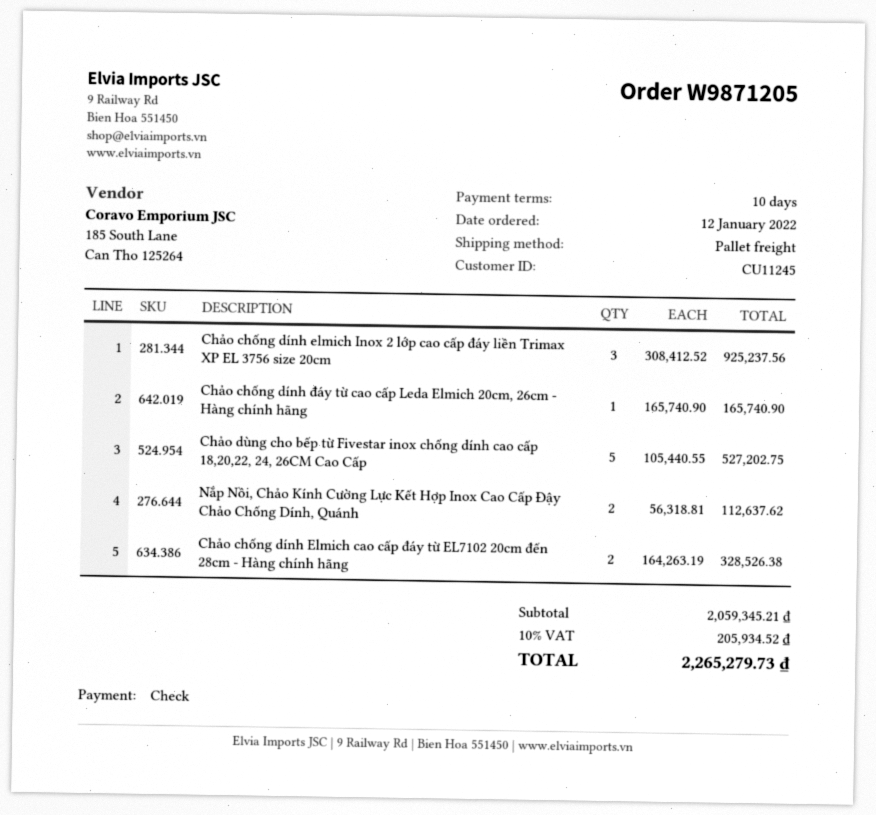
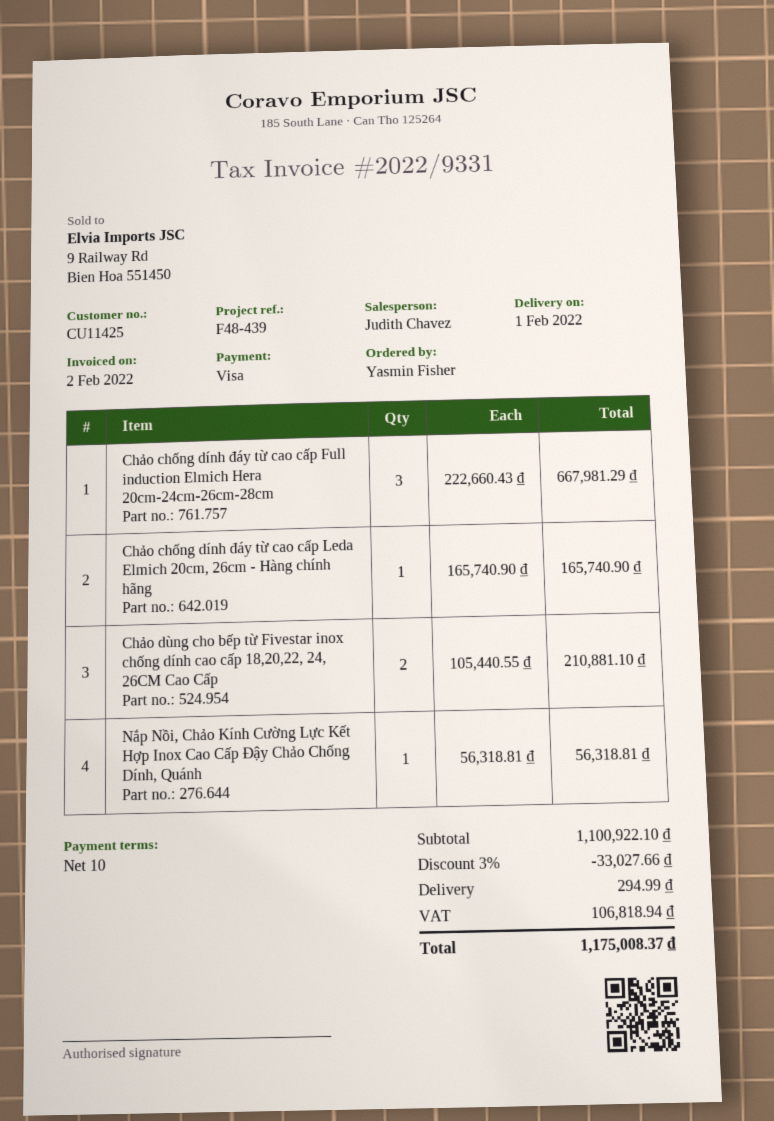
customer number: CU11245 -> CU11425
payment method: cheque -> Visa
Chảo chống dính elmich Inox 2 lớp cao cấp đáy liền Trimax XP EL 3756 size 20cm: 3 x 308412.52 = 925237.56 -> none
Chảo dùng cho bếp từ Fivestar inox chống dính cao cấp 18,20,22, 24, 26CM Cao Cấp: 5 x 105440.55 = 527202.75 -> 2 x 105440.55 = 210881.10
Nắp Nồi, Chảo Kính Cường Lực Kết Hợp Inox Cao Cấp Đậy Chảo Chống Dính, Quánh: 2 x 56318.81 = 112637.62 -> 1 x 56318.81 = 56318.81
Chảo chống dính Elmich cao cấp đáy từ EL7102 20cm đến 28cm - Hàng chính hãng: 2 x 164263.19 = 328526.38 -> none
Chảo chống dính đáy từ cao cấp Full induction Elmich Hera 20cm-24cm-26cm-28cm: none -> 3 x 222660.43 = 667981.29
subtotal: 2059345.21 -> 1100922.10
discount: none -> 3% = 33027.66
shipping: none -> 294.99
tax: 205934.52 -> 106818.94
total: 2265279.73 -> 1175008.37

